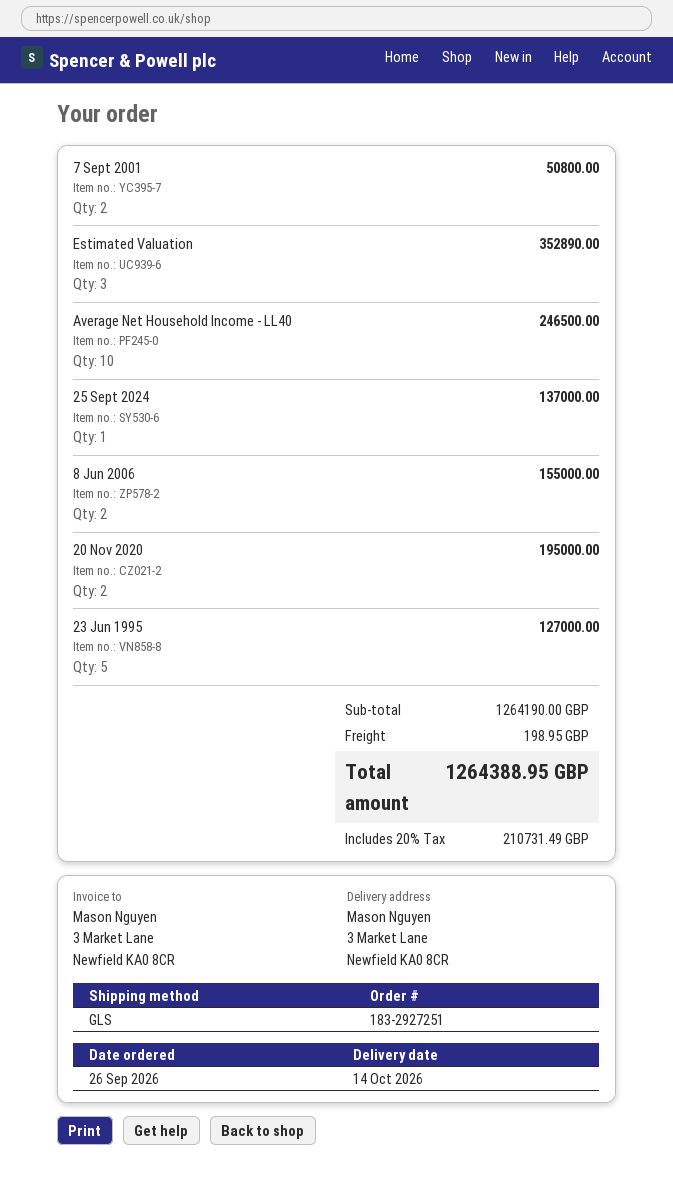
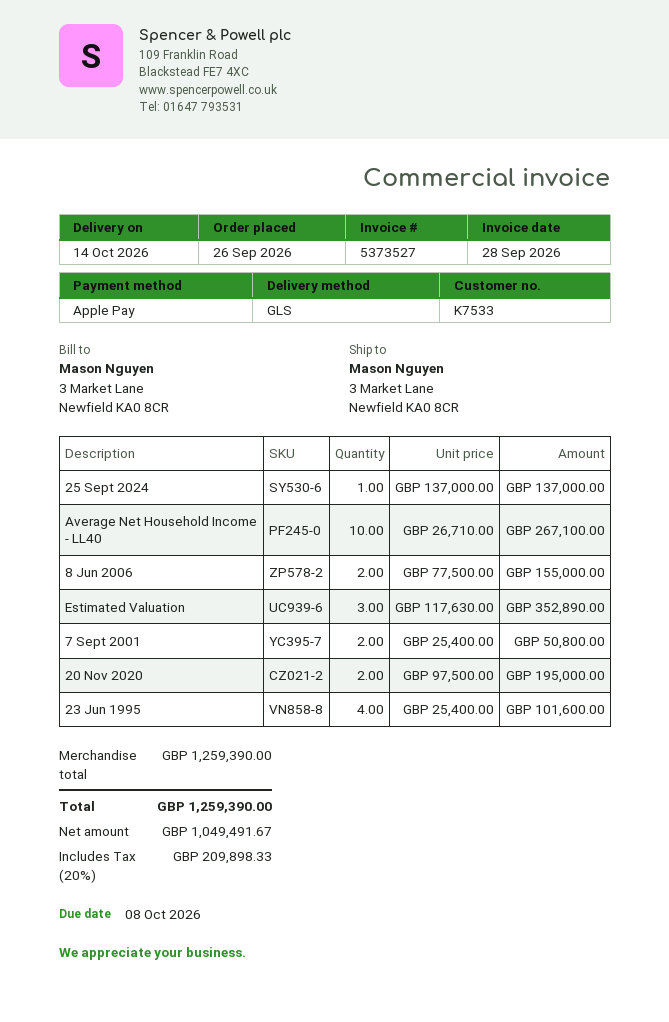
Average Net Household Income - LL40: 10 for 246500.00 -> 10 for 267100.00
23 Jun 1995: 5 for 127000.00 -> 4 for 101600.00
subtotal: 1264190.00 -> 1259390.00
shipping: 198.95 -> none
tax: 20% = 210731.49 -> 20% = 209898.33
total: 1264388.95 -> 1259390.00

